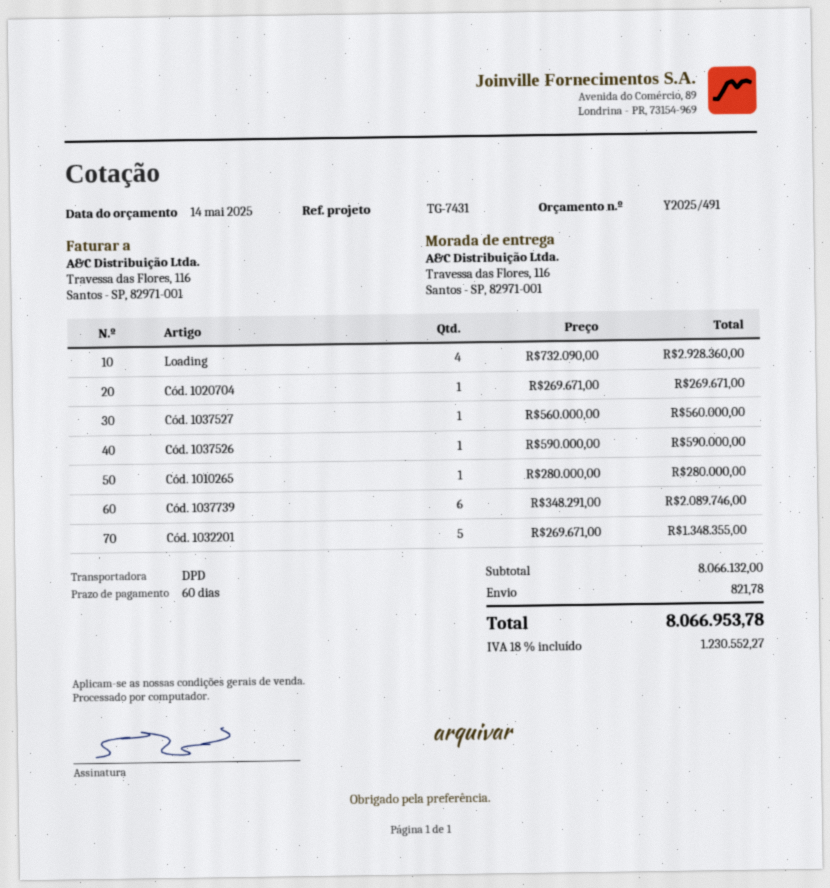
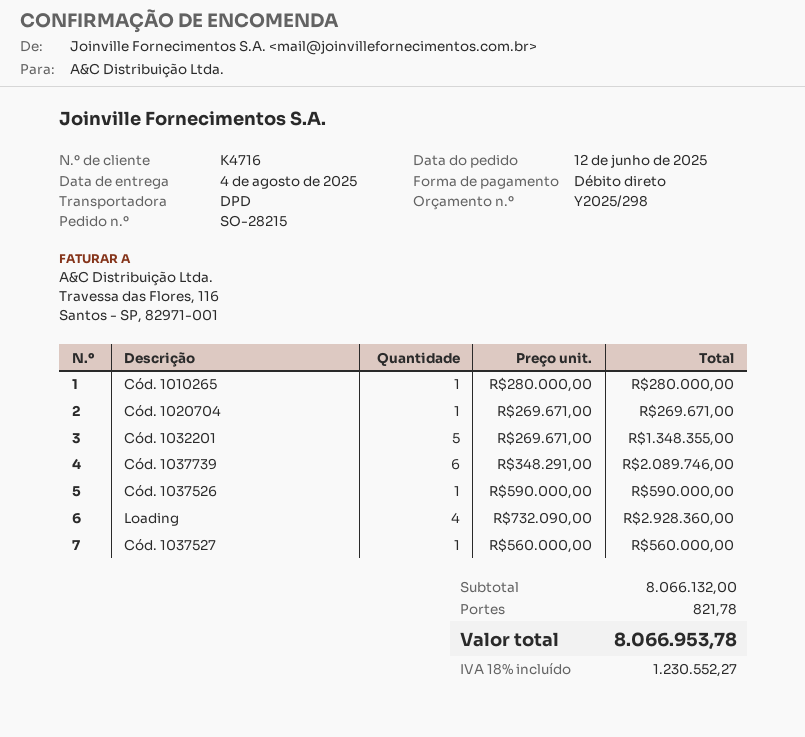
quote number: Y2025/491 -> Y2025/298

